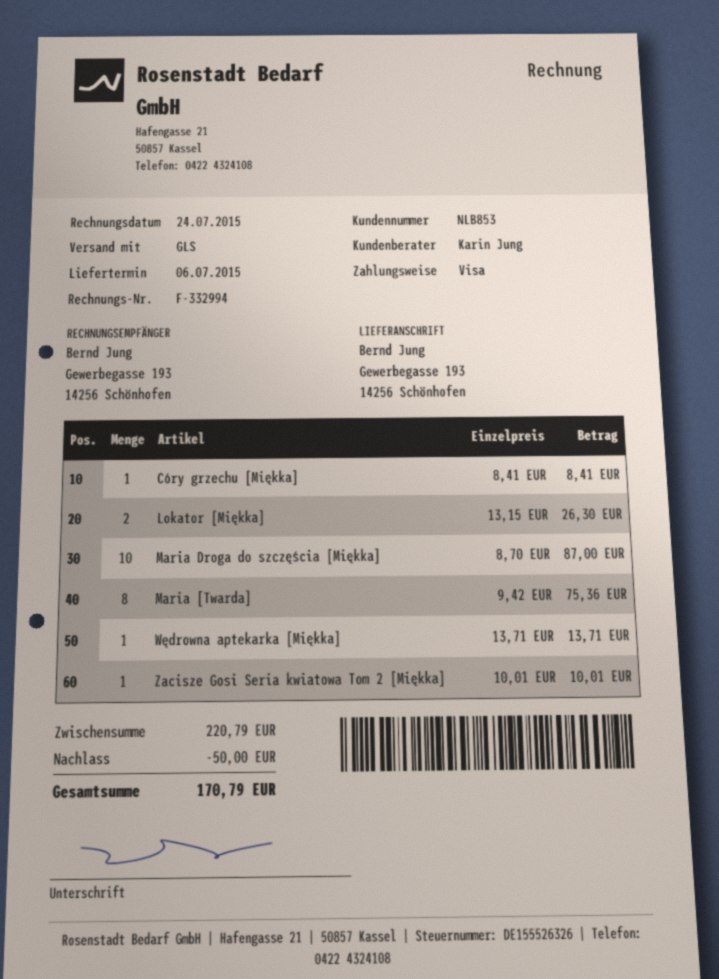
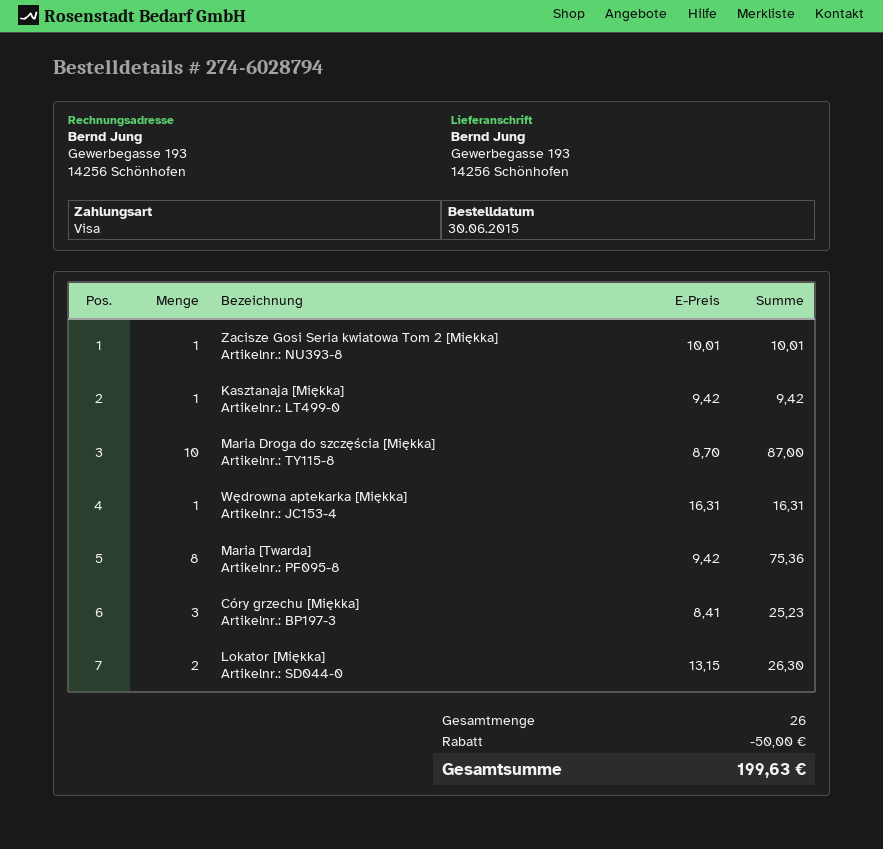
Córy grzechu [Miękka]: 1 x 8.41 = 8.41 -> 3 x 8.41 = 25.23
Wędrowna aptekarka [Miękka]: 1 x 13.71 = 13.71 -> 1 x 16.31 = 16.31
Kasztanaja [Miękka]: none -> 1 x 9.42 = 9.42
total: 170.79 -> 199.63

